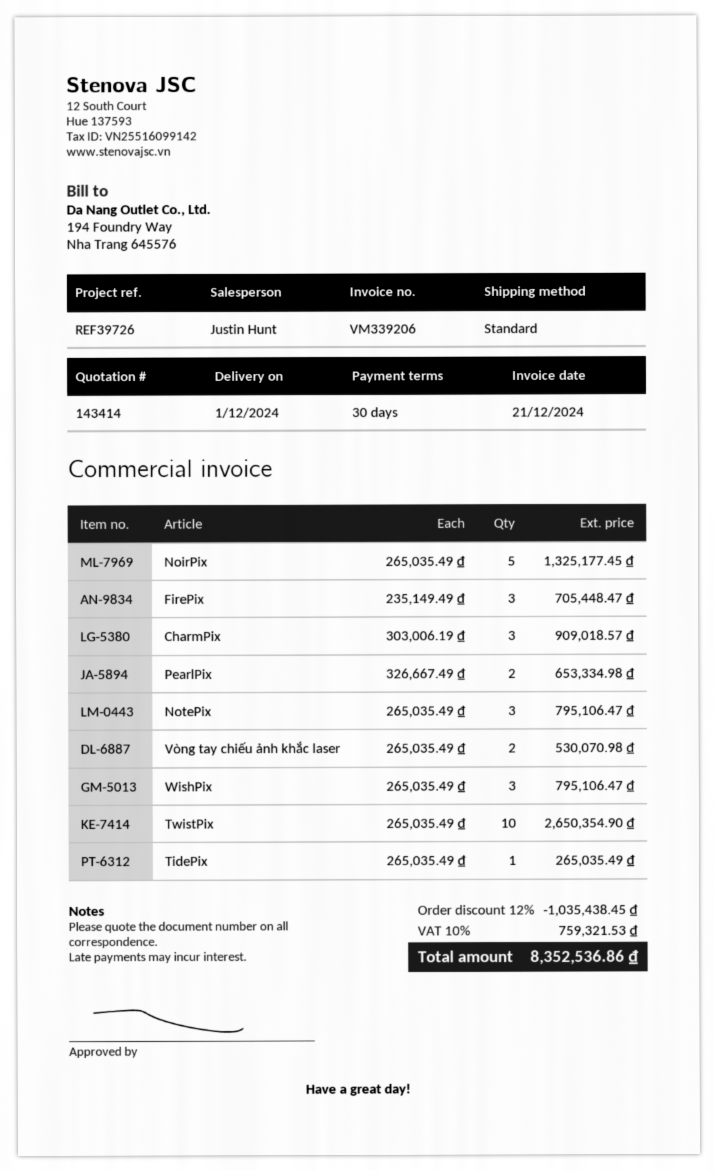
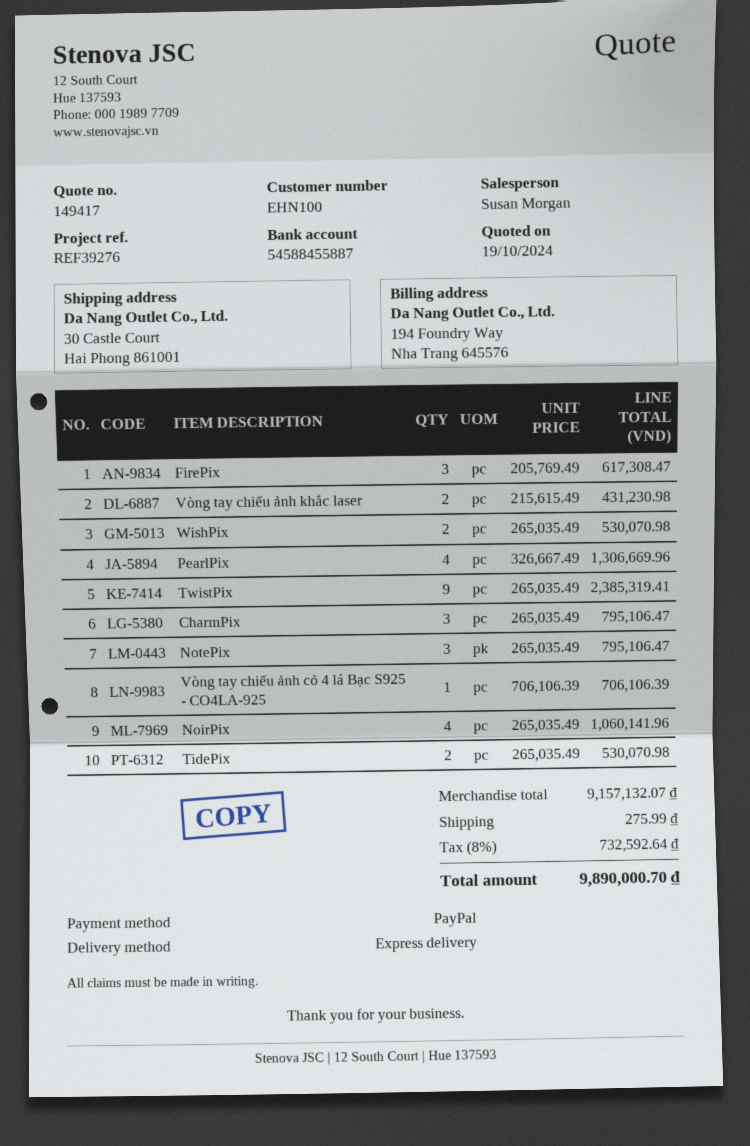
quote number: 143414 -> 149417
reference: REF39726 -> REF39276
sales rep: Justin Hunt -> Susan Morgan
shipping method: standard -> express
NoirPix: 5 x 265035.49 = 1325177.45 -> 4 x 265035.49 = 1060141.96
FirePix: 3 x 235149.49 = 705448.47 -> 3 x 205769.49 = 617308.47
CharmPix: 3 x 303006.19 = 909018.57 -> 3 x 265035.49 = 795106.47
PearlPix: 2 x 326667.49 = 653334.98 -> 4 x 326667.49 = 1306669.96
Vòng tay chiếu ảnh khắc laser: 2 x 265035.49 = 530070.98 -> 2 x 215615.49 = 431230.98
WishPix: 3 x 265035.49 = 795106.47 -> 2 x 265035.49 = 530070.98
TwistPix: 10 x 265035.49 = 2650354.90 -> 9 x 265035.49 = 2385319.41
TidePix: 1 x 265035.49 = 265035.49 -> 2 x 265035.49 = 530070.98
Vòng tay chiếu ảnh cỏ 4 lá Bạc S925 - CO4LA-925: none -> 1 x 706106.39 = 706106.39
discount: 12% = 1035438.45 -> none
shipping: none -> 275.99
tax: 10% = 759321.53 -> 8% = 732592.64
total: 8352536.86 -> 9890000.70

